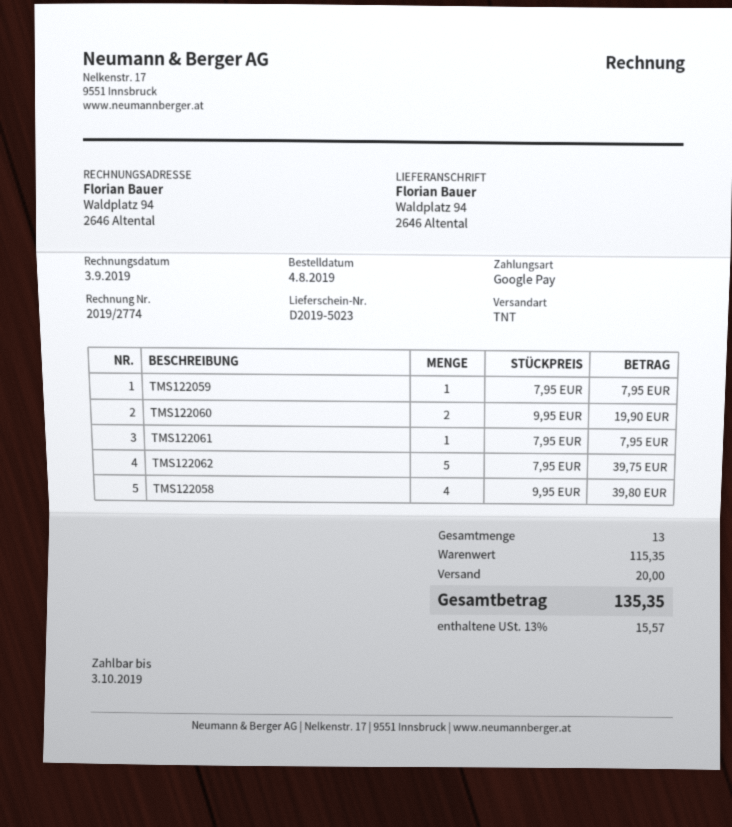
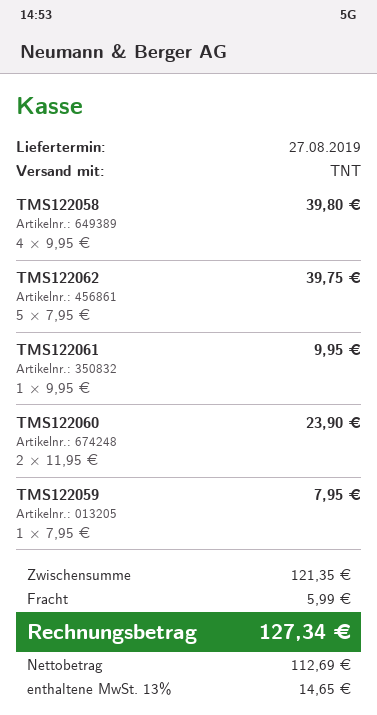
TMS122060: 2 x 9.95 = 19.90 -> 2 x 11.95 = 23.90
TMS122061: 1 x 7.95 = 7.95 -> 1 x 9.95 = 9.95
subtotal: 115.35 -> 121.35
shipping: 20.00 -> 5.99
tax: 13% = 15.57 -> 13% = 14.65
total: 135.35 -> 127.34

